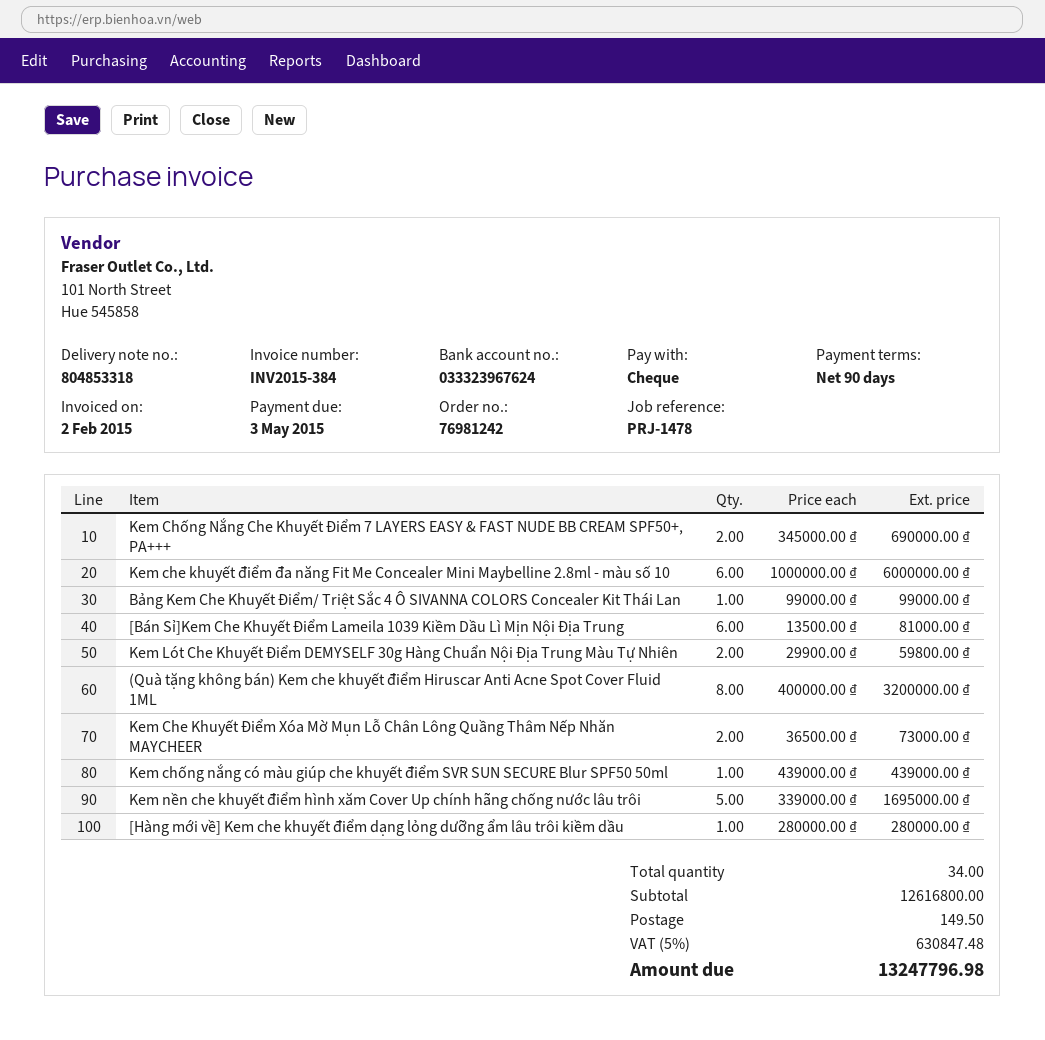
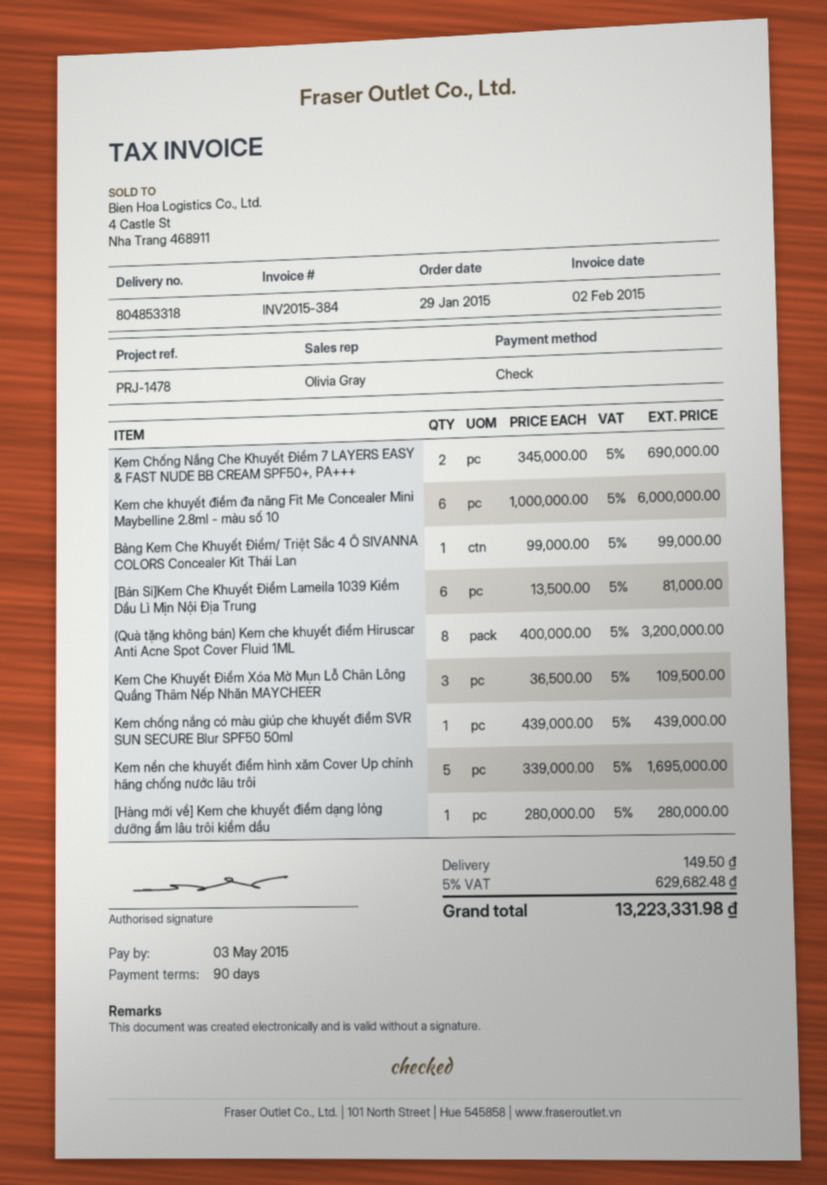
Kem Lót Che Khuyết Điểm DEMYSELF 30g Hàng Chuẩn Nội Địa Trung Màu Tự Nhiên: 2 x 29900.00 = 59800.00 -> none
Kem Che Khuyết Điểm Xóa Mờ Mụn Lỗ Chân Lông Quầng Thâm Nếp Nhăn MAYCHEER: 2 x 36500.00 = 73000.00 -> 3 x 36500.00 = 109500.00
tax: 5% = 630847.48 -> 5% = 629682.48
total: 13247796.98 -> 13223331.98

